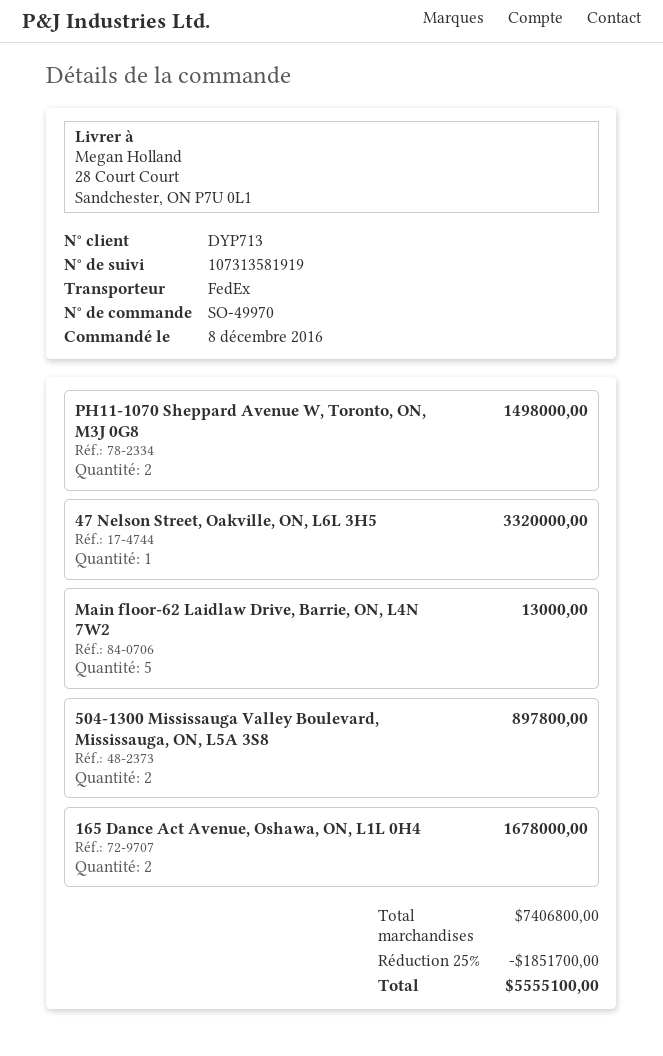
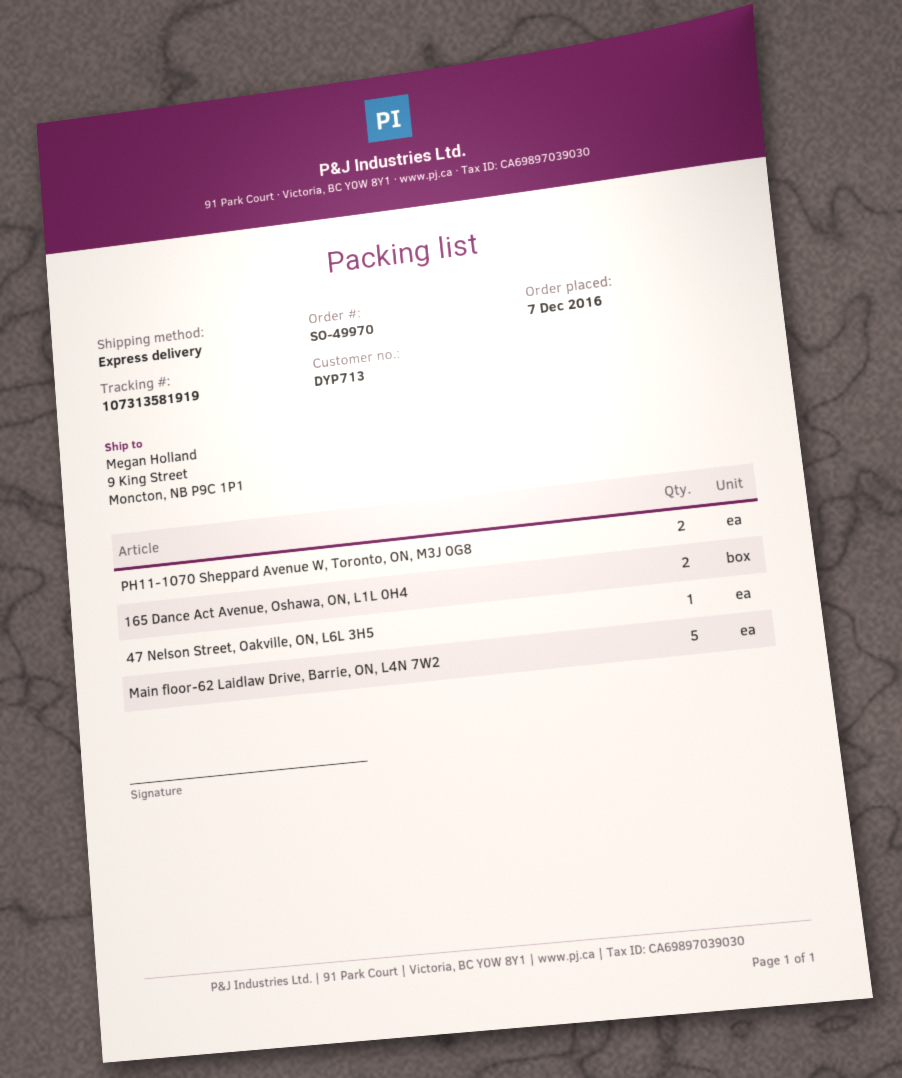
order date: 2016-12-08 -> 2016-12-07
shipping method: FedEx -> express
ship to: 28 Court Court, Sandchester, ON P7U 0L1 -> 9 King Street, Moncton, NB P9C 1P1
504-1300 Mississauga Valley Boulevard, Mississauga, ON, L5A 3S8: 2 -> none

